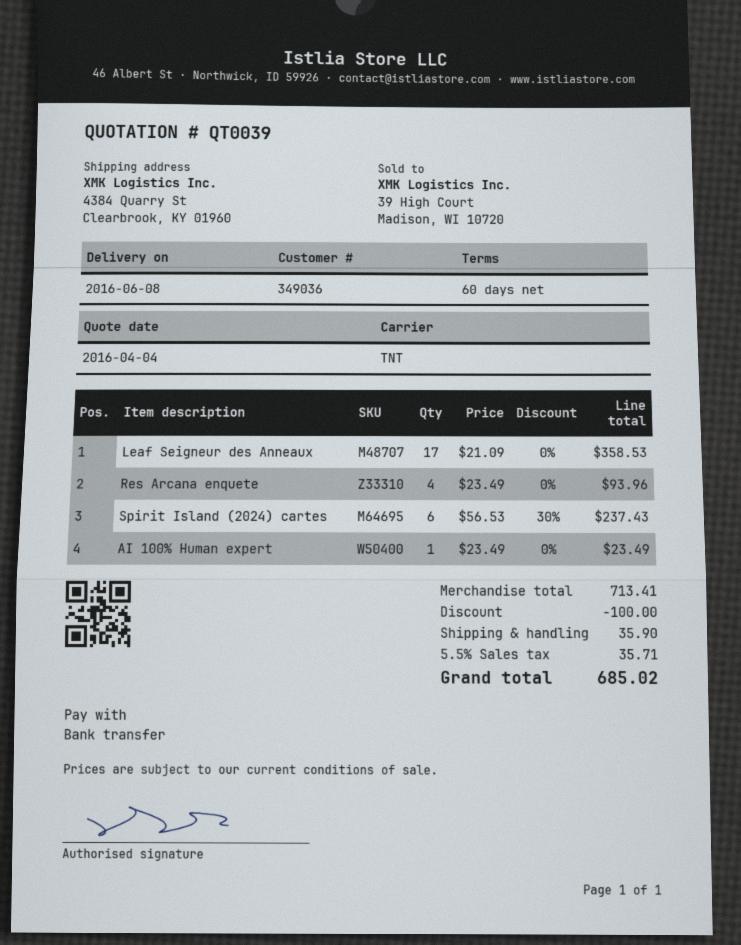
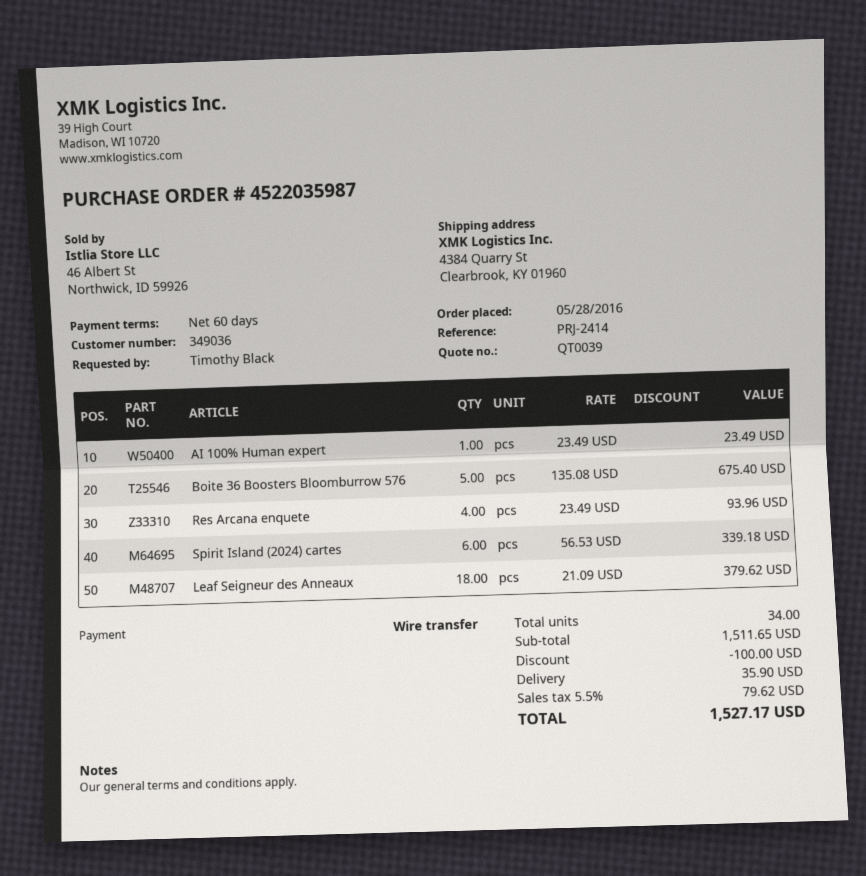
Leaf Seigneur des Anneaux: 17 x 21.09 = 358.53 -> 18 x 21.09 = 379.62
Spirit Island (2024) cartes: 6 x 56.53 - 30% = 237.43 -> 6 x 56.53 = 339.18
Boite 36 Boosters Bloomburrow 576: none -> 5 x 135.08 = 675.40
subtotal: 713.41 -> 1511.65
tax: 5.5% = 35.71 -> 5.5% = 79.62
total: 685.02 -> 1527.17

